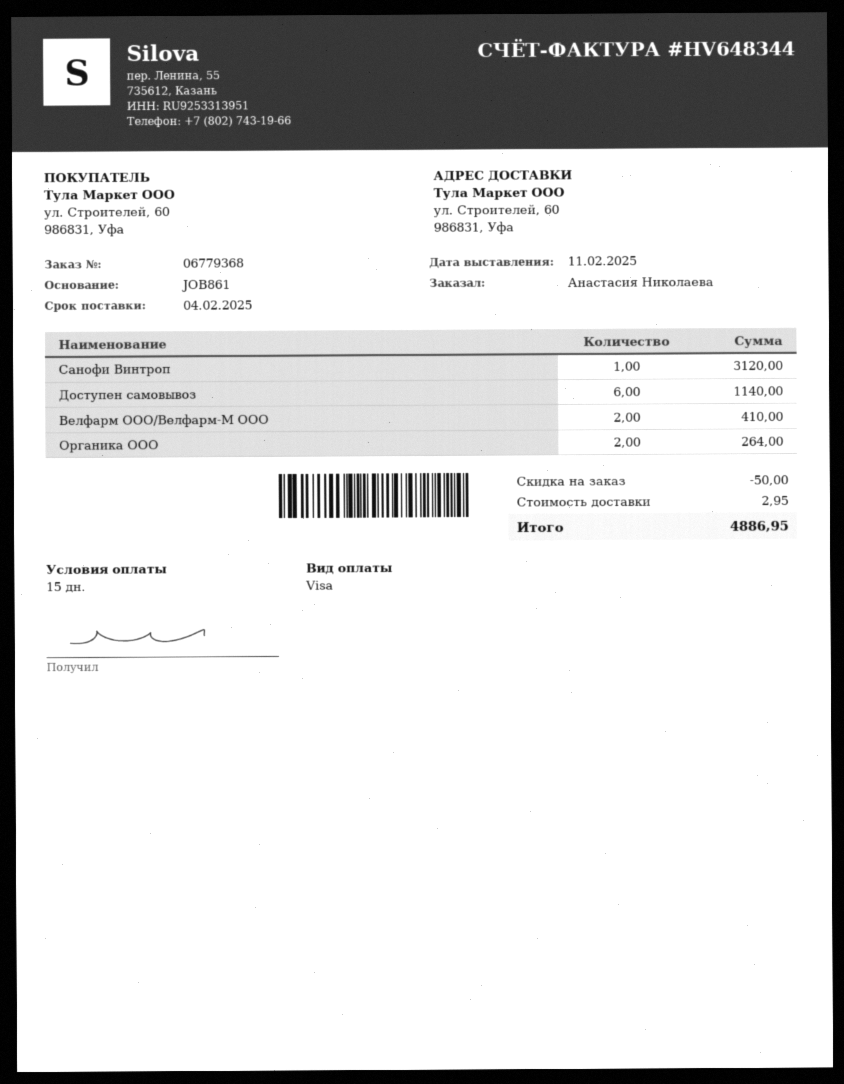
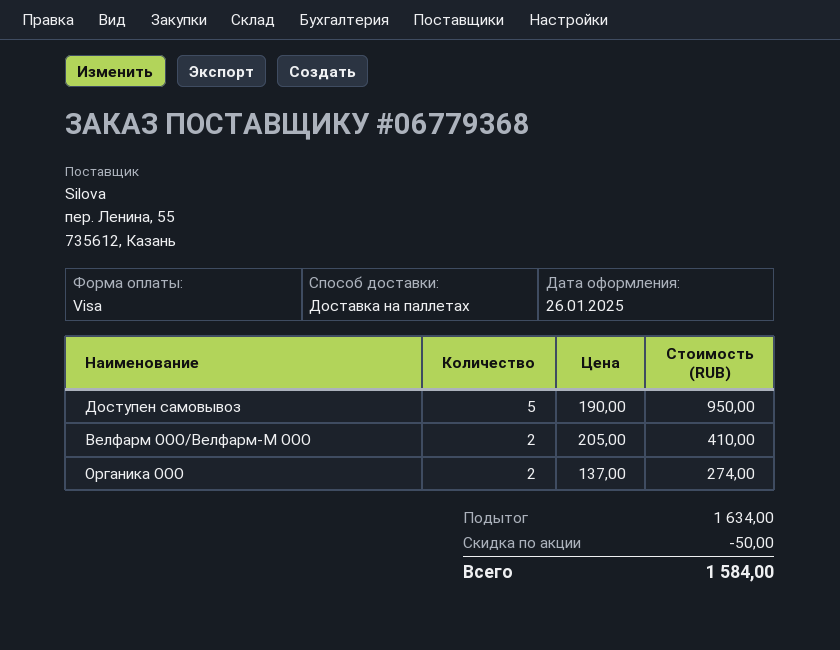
Санофи Винтроп: 1 for 3120.00 -> none
Доступен самовывоз: 6 for 1140.00 -> 5 for 950.00
Органика ООО: 2 for 264.00 -> 2 for 274.00
shipping: 2.95 -> none
total: 4886.95 -> 1584.00

